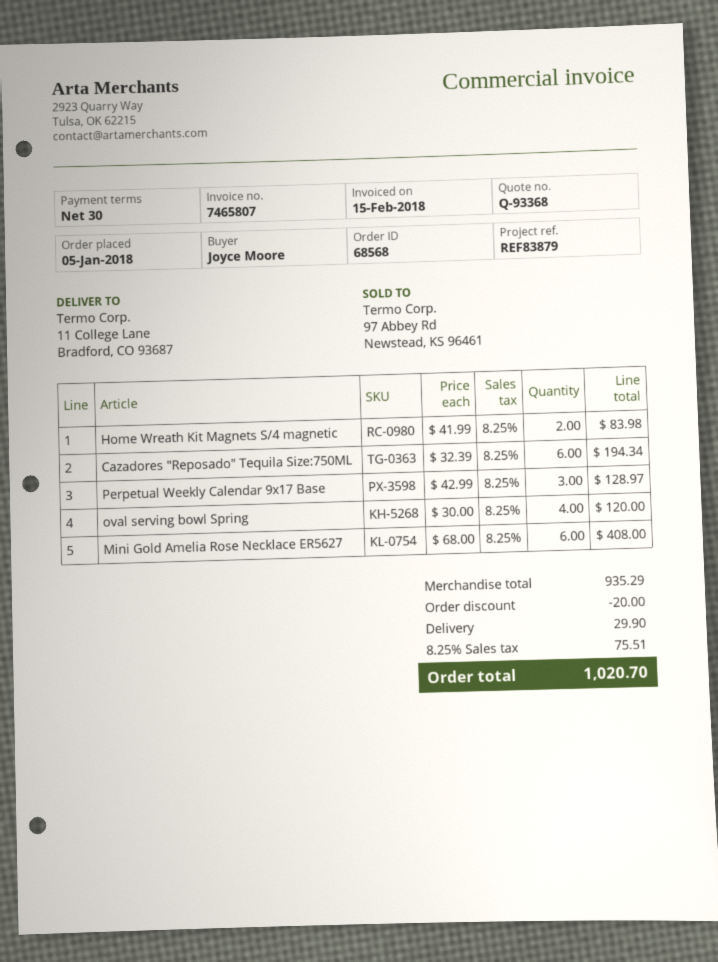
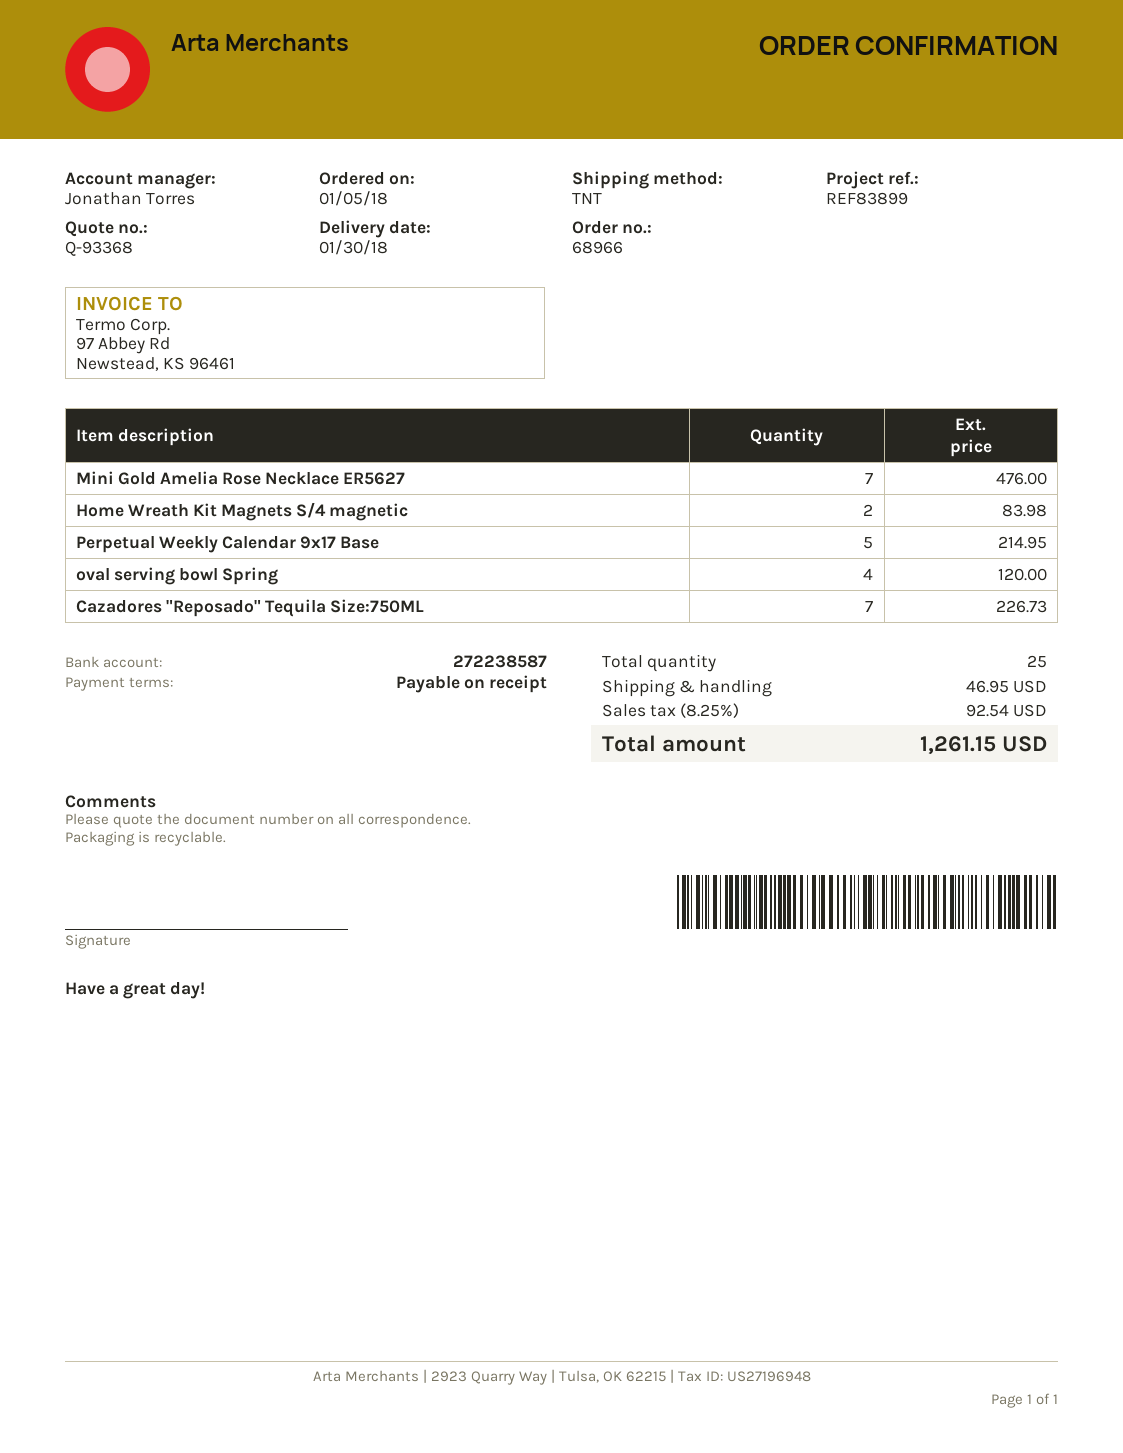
order number: 68568 -> 68966
payment terms: 30 days -> on receipt
reference: REF83879 -> REF83899
Cazadores "Reposado" Tequila Size:750ML: 6 for 194.34 -> 7 for 226.73
Perpetual Weekly Calendar 9x17 Base: 3 for 128.97 -> 5 for 214.95
Mini Gold Amelia Rose Necklace ER5627: 6 for 408.00 -> 7 for 476.00
discount: 20.00 -> none
shipping: 29.90 -> 46.95
tax: 8.25% = 75.51 -> 8.25% = 92.54
total: 1020.70 -> 1261.15

